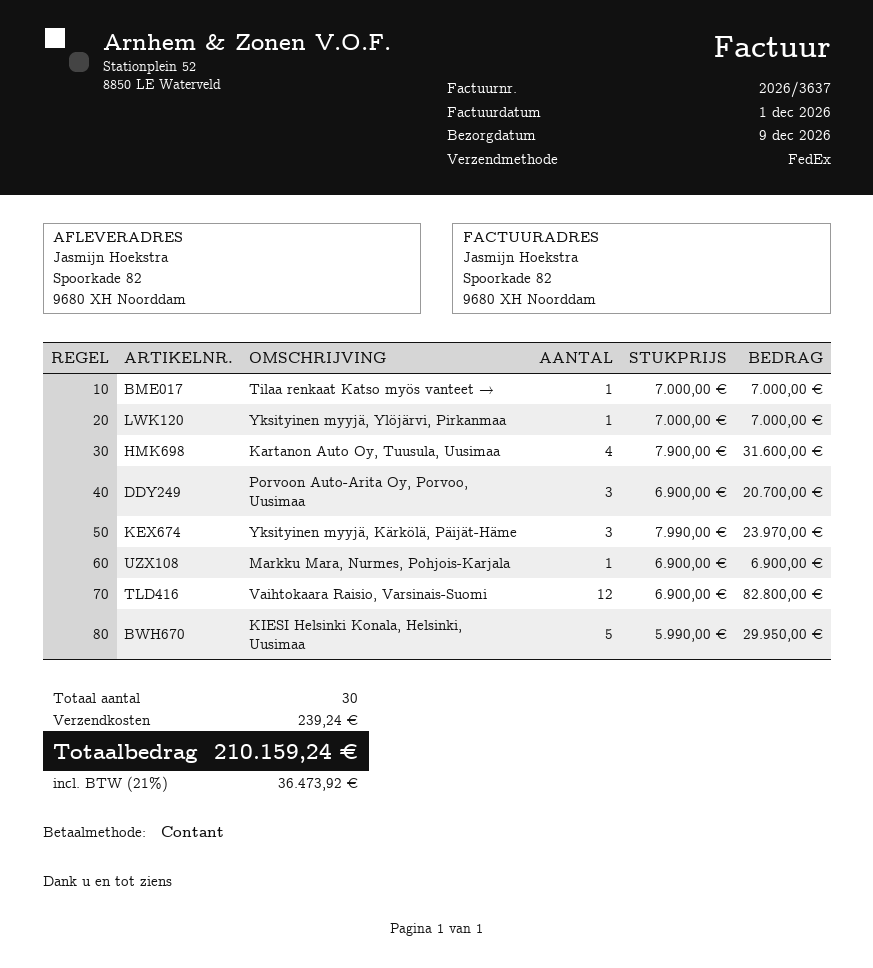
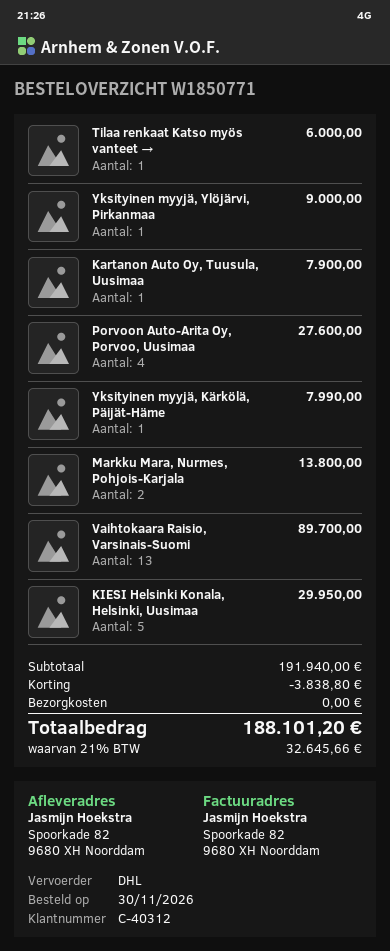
shipping method: FedEx -> DHL
Tilaa renkaat Katso myös vanteet →: 1 for 7000.00 -> 1 for 6000.00
Yksityinen myyjä, Ylöjärvi, Pirkanmaa: 1 for 7000.00 -> 1 for 9000.00
Kartanon Auto Oy, Tuusula, Uusimaa: 4 for 31600.00 -> 1 for 7900.00
Porvoon Auto-Arita Oy, Porvoo, Uusimaa: 3 for 20700.00 -> 4 for 27600.00
Yksityinen myyjä, Kärkölä, Päijät-Häme: 3 for 23970.00 -> 1 for 7990.00
Markku Mara, Nurmes, Pohjois-Karjala: 1 for 6900.00 -> 2 for 13800.00
Vaihtokaara Raisio, Varsinais-Suomi: 12 for 82800.00 -> 13 for 89700.00
discount: none -> 3838.80
shipping: 239.24 -> 0.00
tax: 21% = 36473.92 -> 21% = 32645.66
total: 210159.24 -> 188101.20

